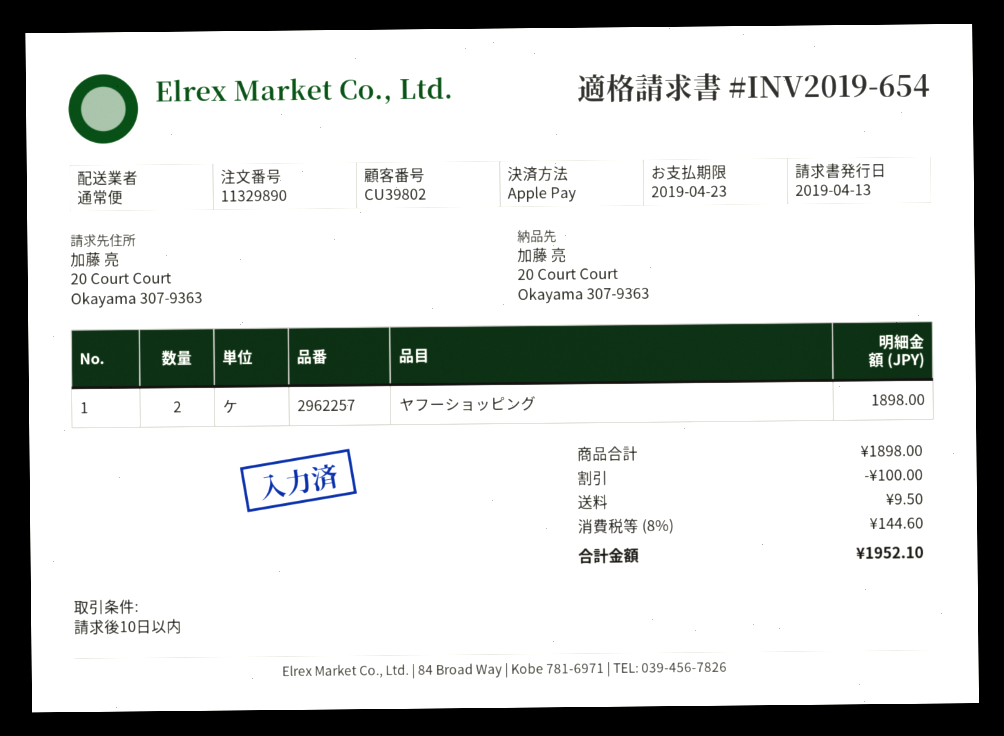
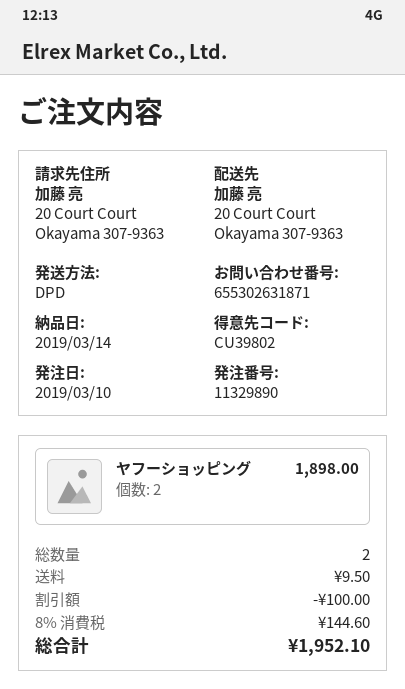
shipping method: standard -> DPD

